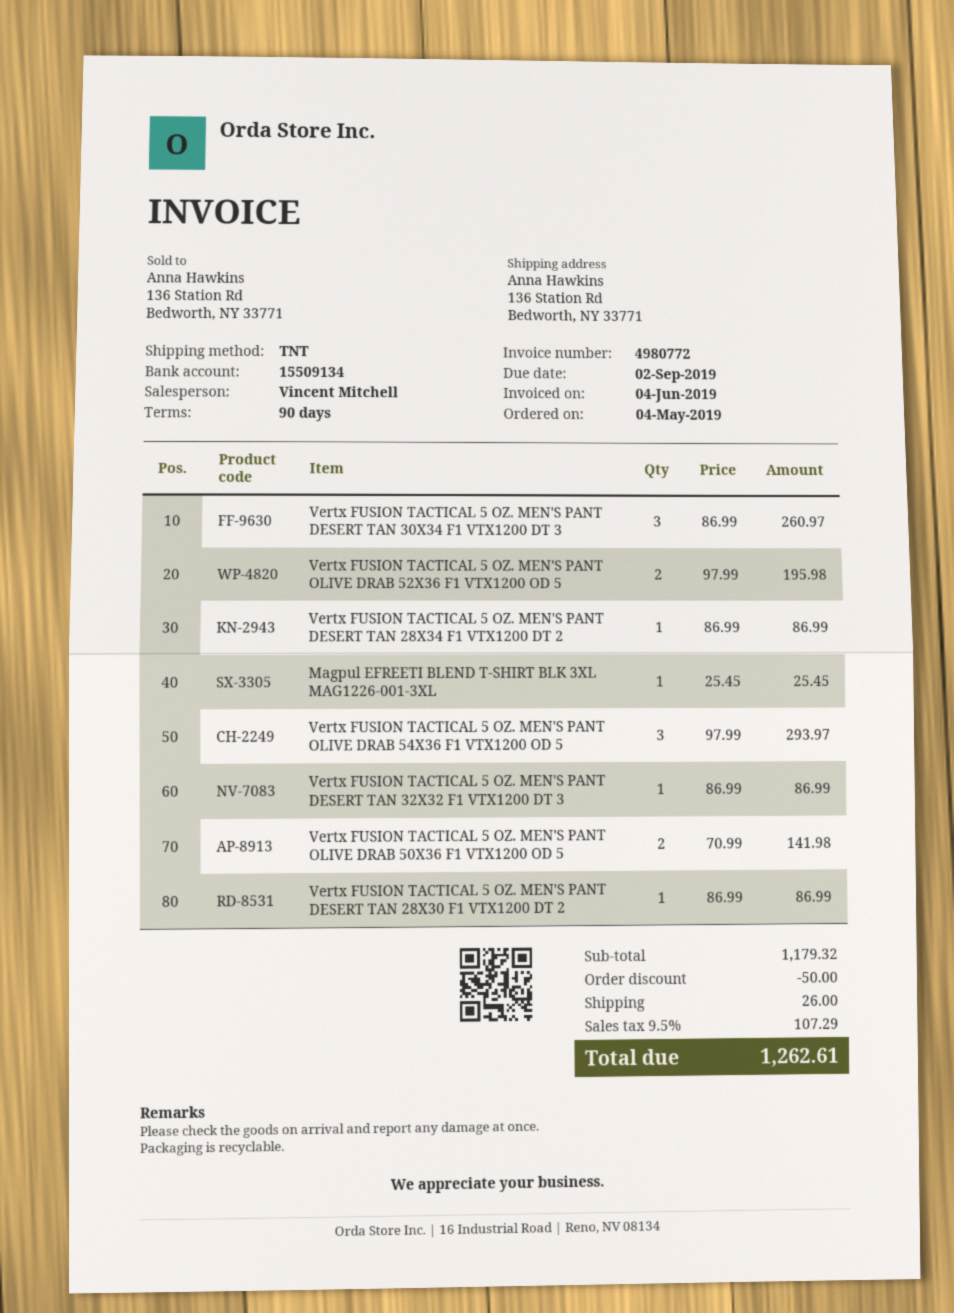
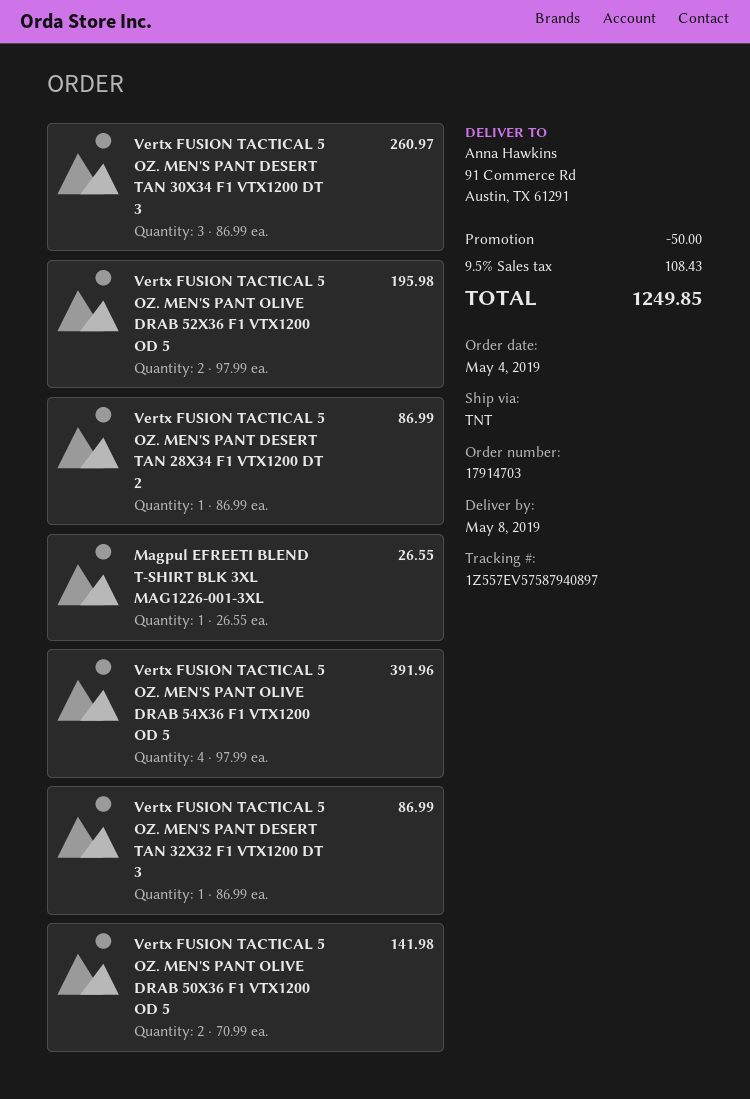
ship to: 136 Station Rd, Bedworth, NY 33771 -> 91 Commerce Rd, Austin, TX 61291
Magpul EFREETI BLEND T-SHIRT BLK 3XL MAG1226-001-3XL: 1 x 25.45 = 25.45 -> 1 x 26.55 = 26.55
Vertx FUSION TACTICAL 5 OZ. MEN'S PANT OLIVE DRAB 54X36 F1 VTX1200 OD 5: 3 x 97.99 = 293.97 -> 4 x 97.99 = 391.96
Vertx FUSION TACTICAL 5 OZ. MEN'S PANT DESERT TAN 28X30 F1 VTX1200 DT 2: 1 x 86.99 = 86.99 -> none
shipping: 26.00 -> none
tax: 9.5% = 107.29 -> 9.5% = 108.43
total: 1262.61 -> 1249.85

